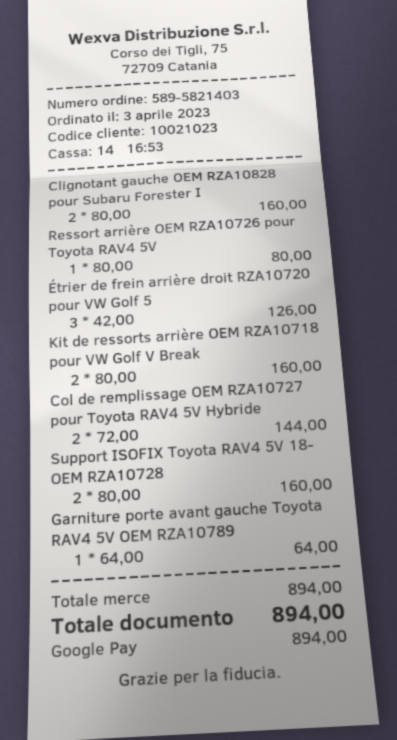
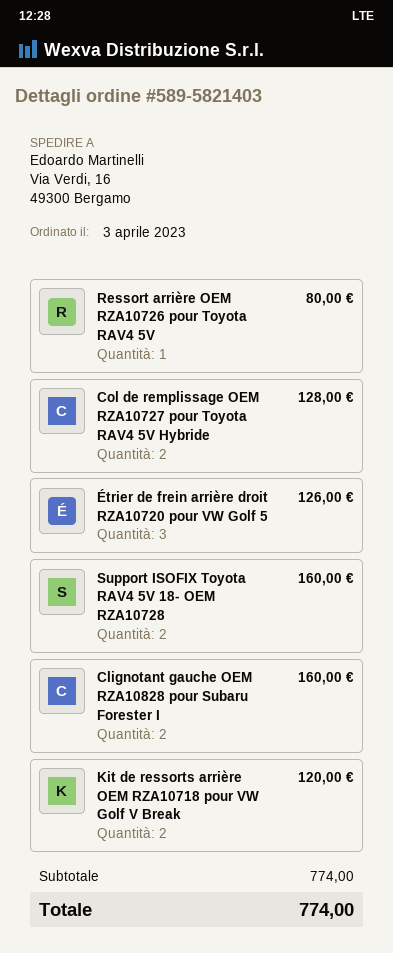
Kit de ressorts arrière OEM RZA10718 pour VW Golf V Break: 2 for 160.00 -> 2 for 120.00
Col de remplissage OEM RZA10727 pour Toyota RAV4 5V Hybride: 2 for 144.00 -> 2 for 128.00
Garniture porte avant gauche Toyota RAV4 5V OEM RZA10789: 1 for 64.00 -> none
subtotal: 894.00 -> 774.00
total: 894.00 -> 774.00

